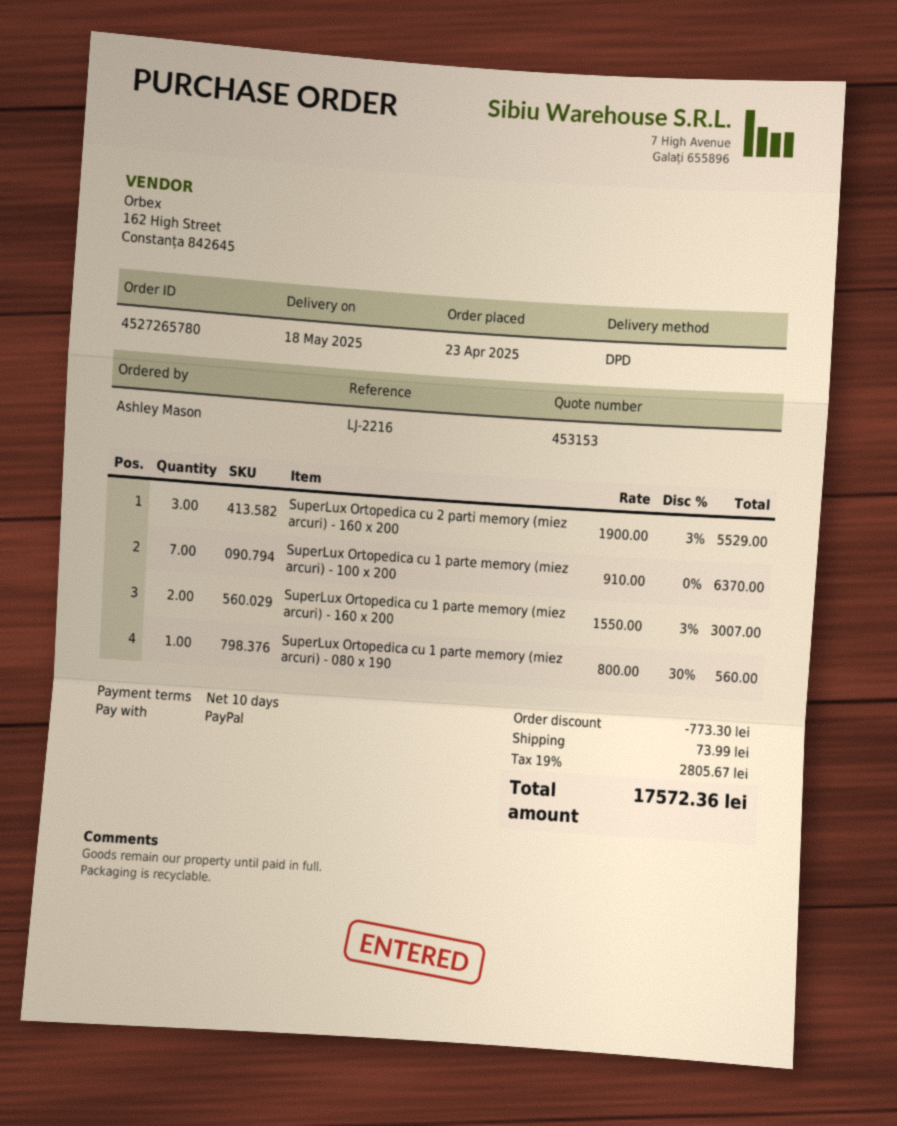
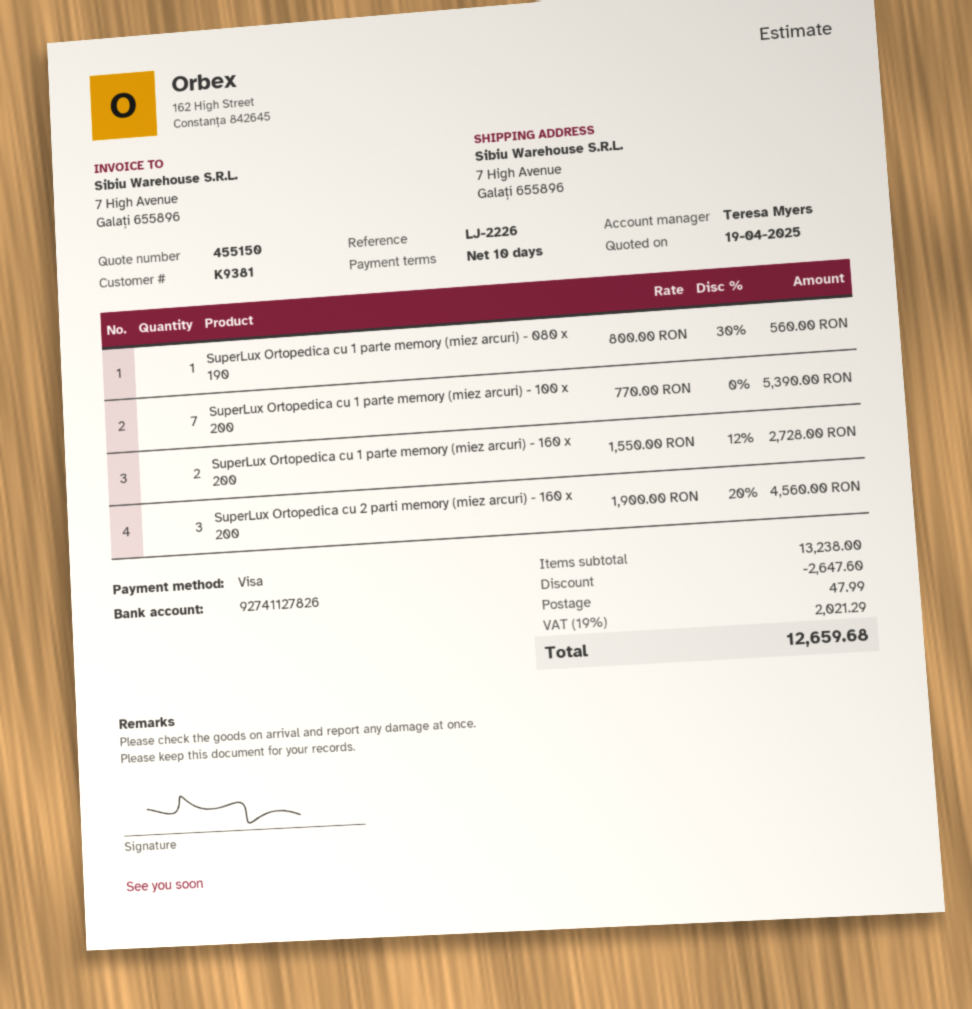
quote number: 453153 -> 455150
reference: LJ-2216 -> LJ-2226
payment method: PayPal -> Visa
SuperLux Ortopedica cu 2 parti memory (miez arcuri) - 160 x 200: 3 x 1900.00 - 3% = 5529.00 -> 3 x 1900.00 - 20% = 4560.00
SuperLux Ortopedica cu 1 parte memory (miez arcuri) - 100 x 200: 7 x 910.00 = 6370.00 -> 7 x 770.00 = 5390.00
SuperLux Ortopedica cu 1 parte memory (miez arcuri) - 160 x 200: 2 x 1550.00 - 3% = 3007.00 -> 2 x 1550.00 - 12% = 2728.00
discount: 773.30 -> 2647.60
shipping: 73.99 -> 47.99
tax: 19% = 2805.67 -> 19% = 2021.29
total: 17572.36 -> 12659.68

